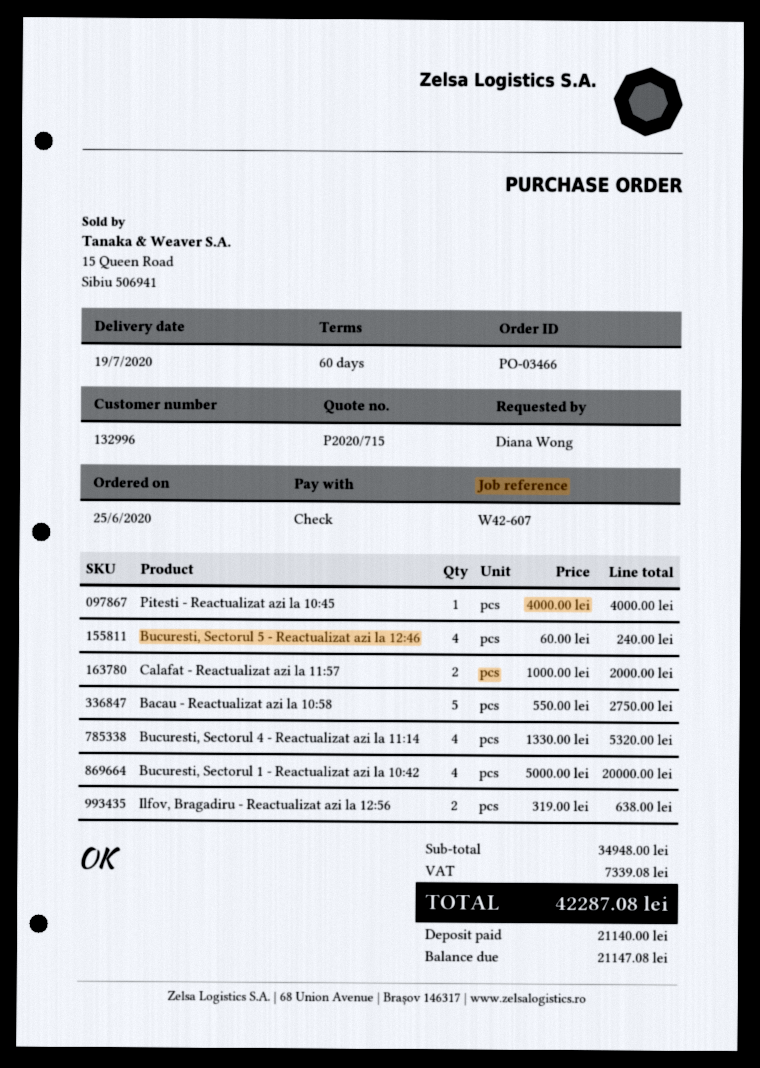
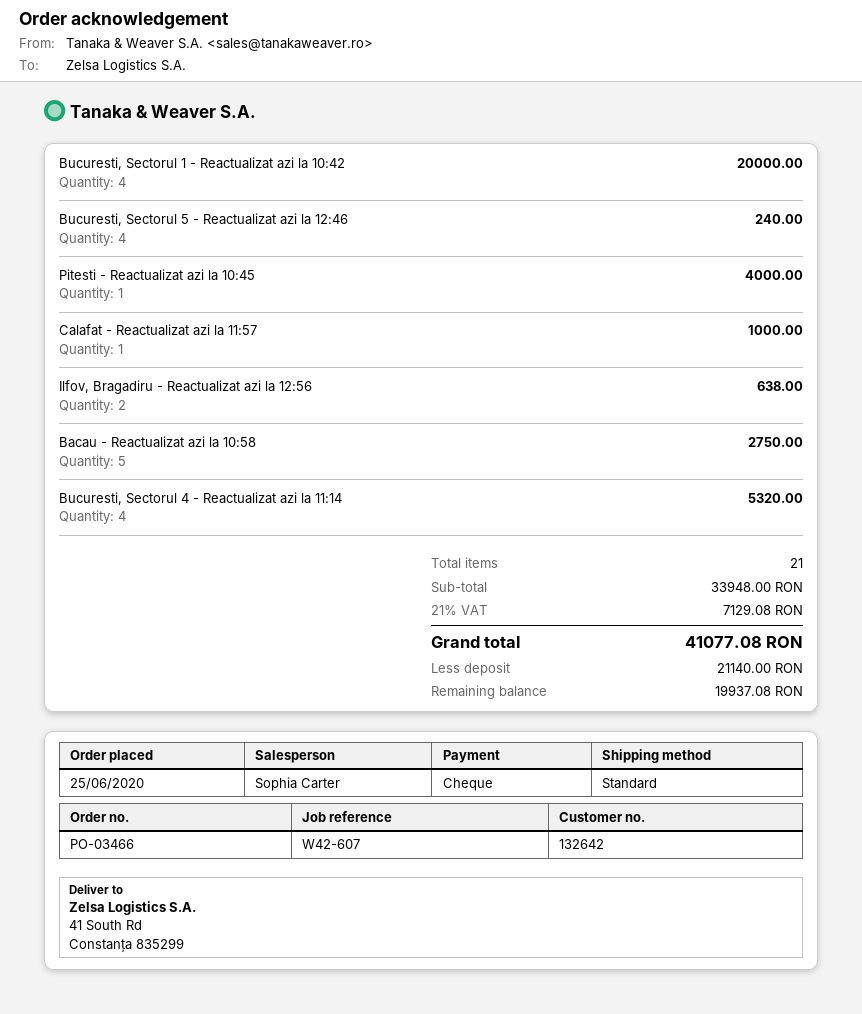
customer number: 132996 -> 132642
Calafat - Reactualizat azi la 11:57: 2 for 2000.00 -> 1 for 1000.00
subtotal: 34948.00 -> 33948.00
tax: 7339.08 -> 7129.08
total: 42287.08 -> 41077.08
balance: 21147.08 -> 19937.08

